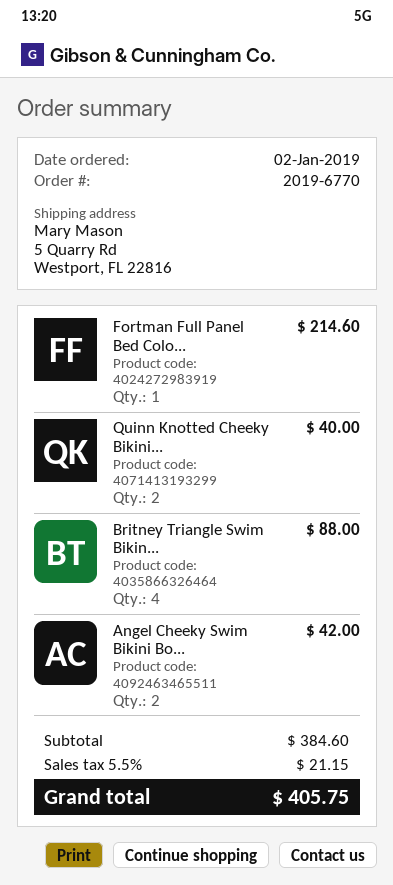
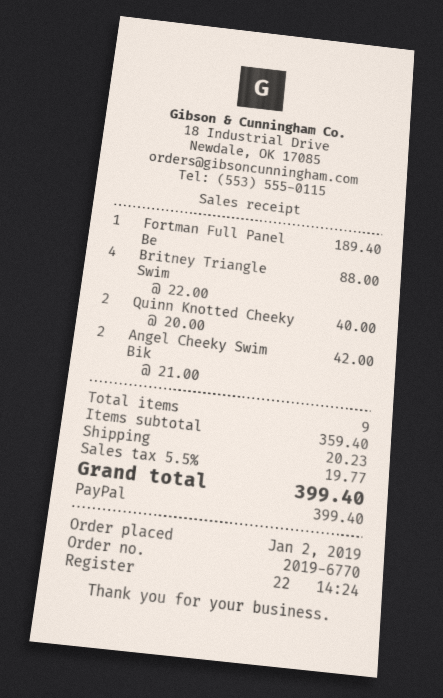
Fortman Full Panel Bed Colo...: 1 for 214.60 -> 1 for 189.40
subtotal: 384.60 -> 359.40
shipping: none -> 20.23
tax: 5.5% = 21.15 -> 5.5% = 19.77
total: 405.75 -> 399.40

